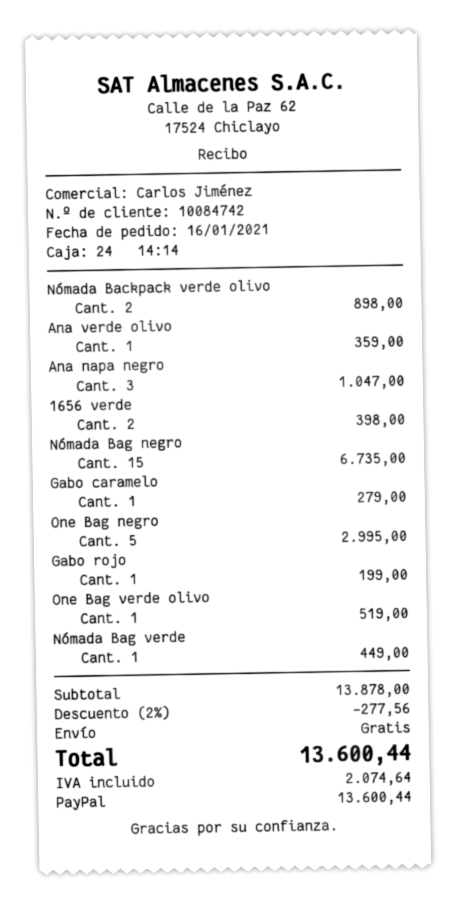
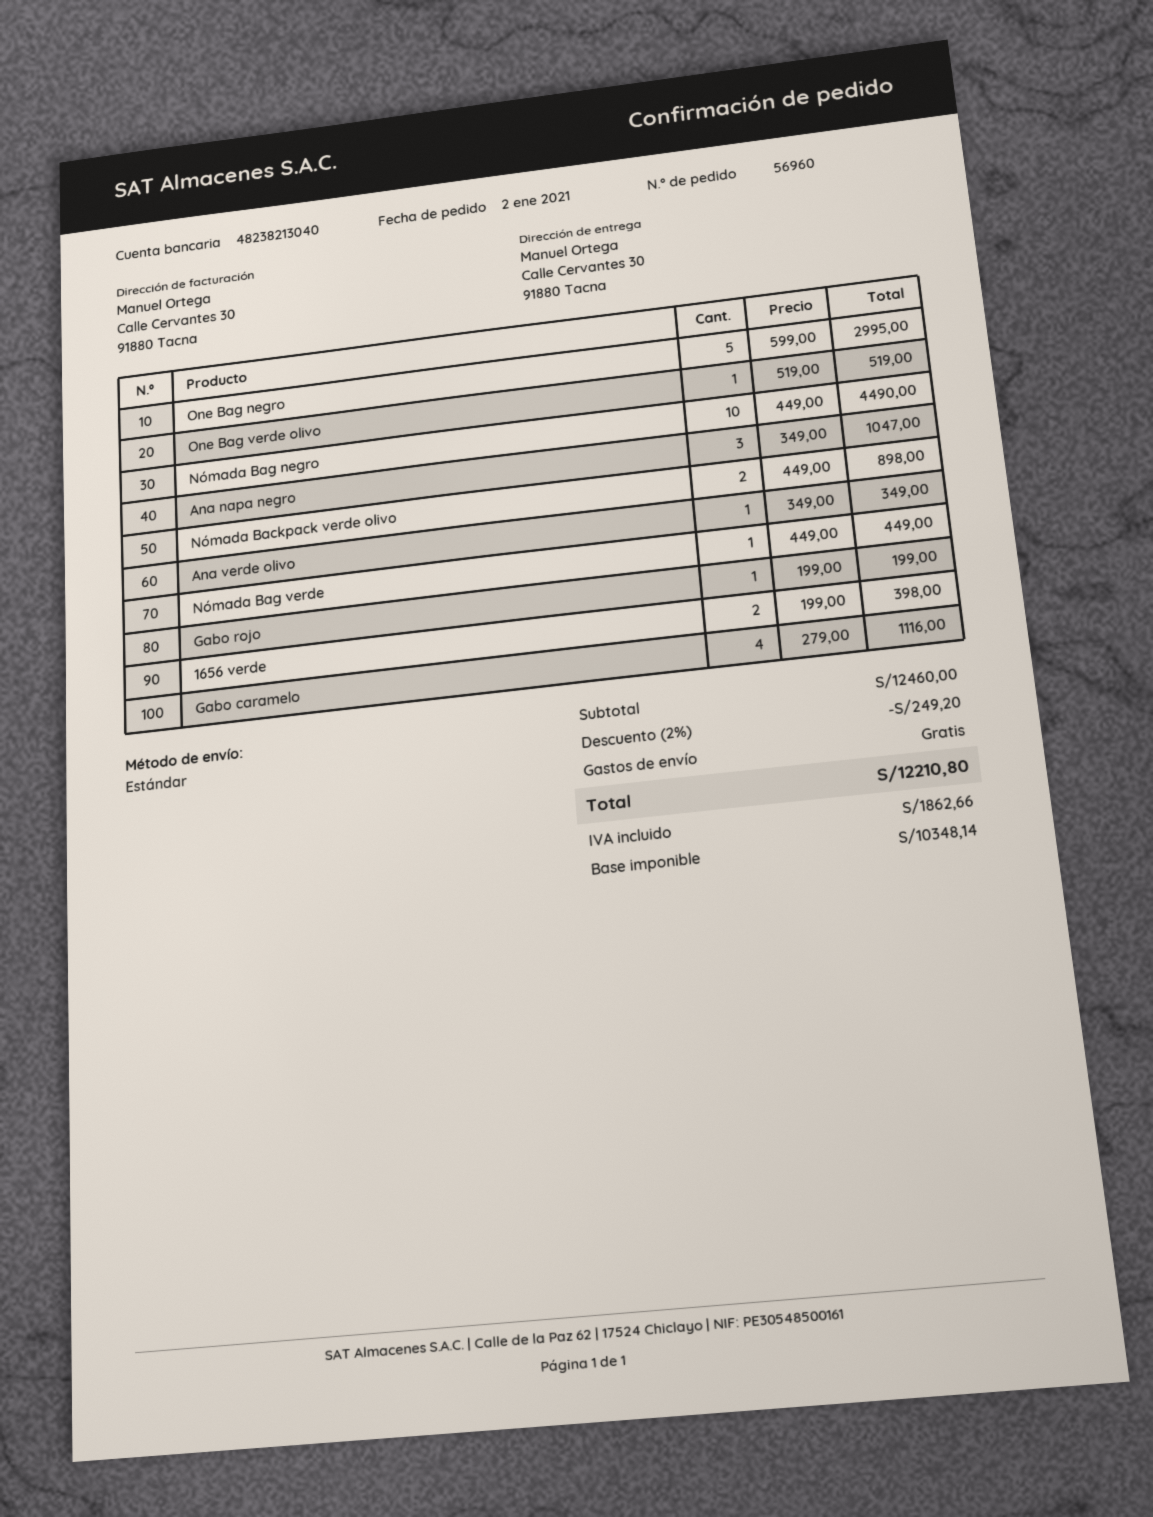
order date: 2021-01-16 -> 2021-01-02
Ana verde olivo: 1 for 359.00 -> 1 for 349.00
Nómada Bag negro: 15 for 6735.00 -> 10 for 4490.00
Gabo caramelo: 1 for 279.00 -> 4 for 1116.00
subtotal: 13878.00 -> 12460.00
discount: 2% = 277.56 -> 2% = 249.20
tax: 2074.64 -> 1862.66
total: 13600.44 -> 12210.80

